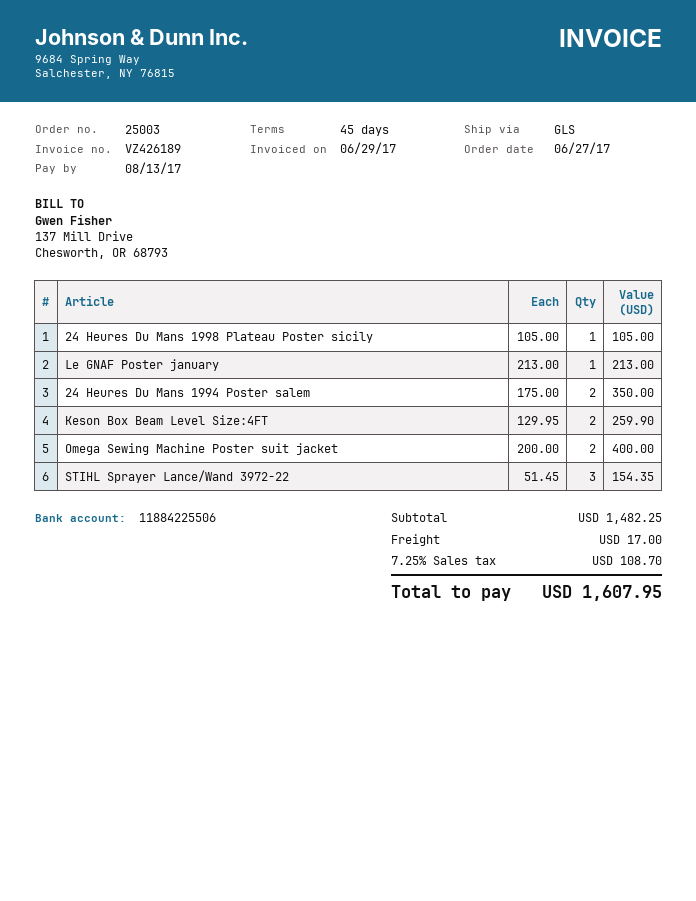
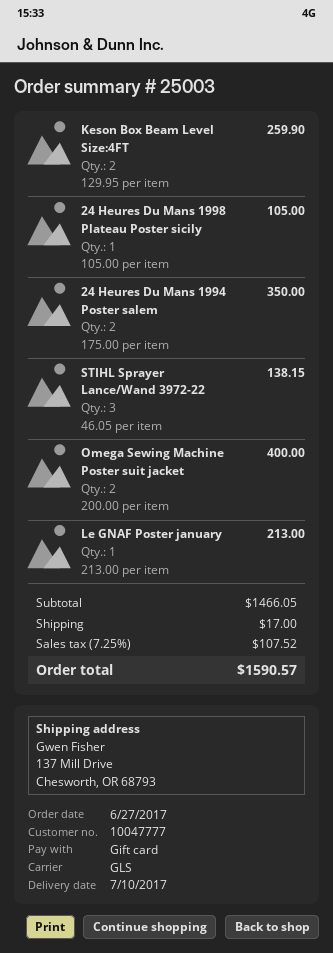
STIHL Sprayer Lance/Wand 3972-22: 3 x 51.45 = 154.35 -> 3 x 46.05 = 138.15
subtotal: 1482.25 -> 1466.05
tax: 7.25% = 108.70 -> 7.25% = 107.52
total: 1607.95 -> 1590.57

